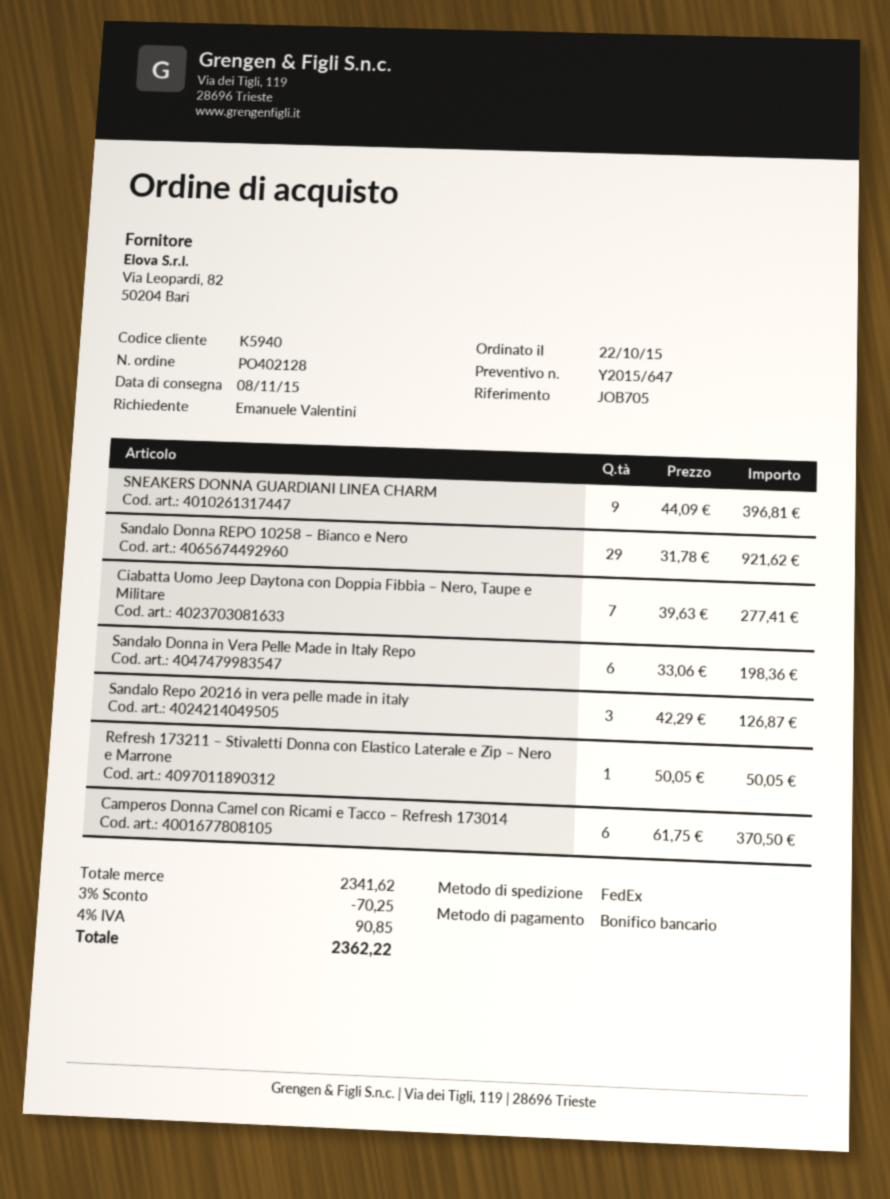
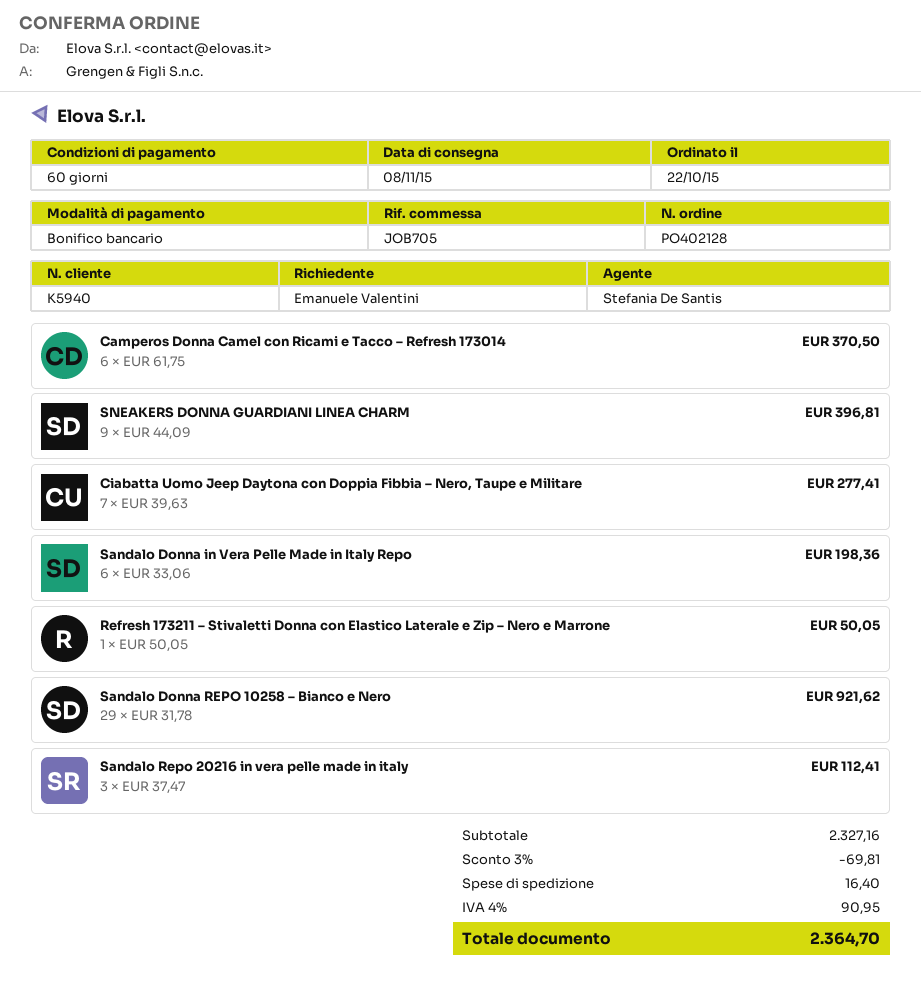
Sandalo Repo 20216 in vera pelle made in italy: 3 x 42.29 = 126.87 -> 3 x 37.47 = 112.41
subtotal: 2341.62 -> 2327.16
discount: 3% = 70.25 -> 3% = 69.81
shipping: none -> 16.40
tax: 4% = 90.85 -> 4% = 90.95
total: 2362.22 -> 2364.70

